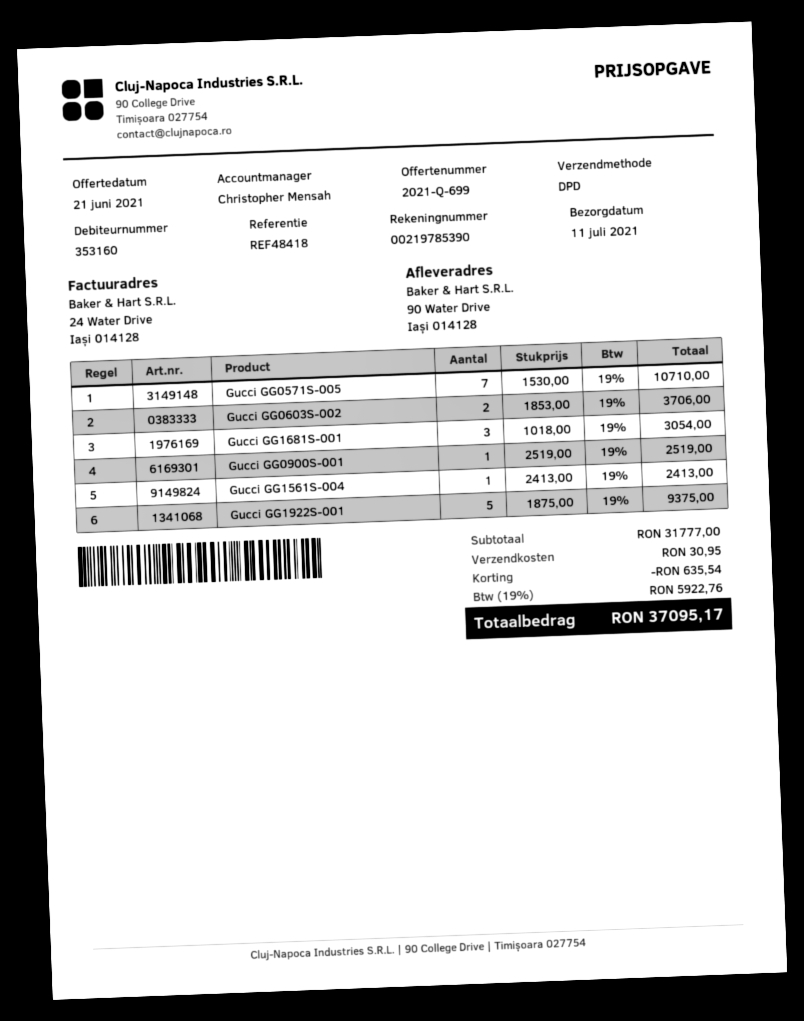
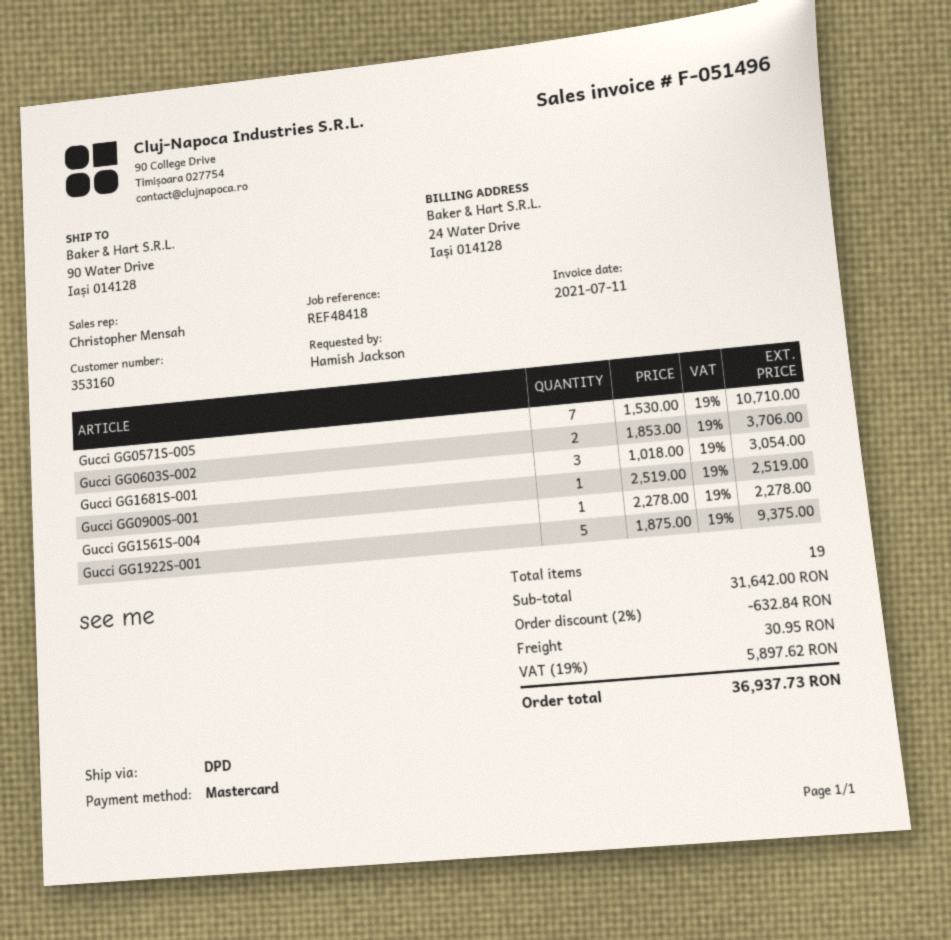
Gucci GG1561S-004: 1 x 2413.00 = 2413.00 -> 1 x 2278.00 = 2278.00
subtotal: 31777.00 -> 31642.00
discount: 635.54 -> 632.84
tax: 19% = 5922.76 -> 19% = 5897.62
total: 37095.17 -> 36937.73

